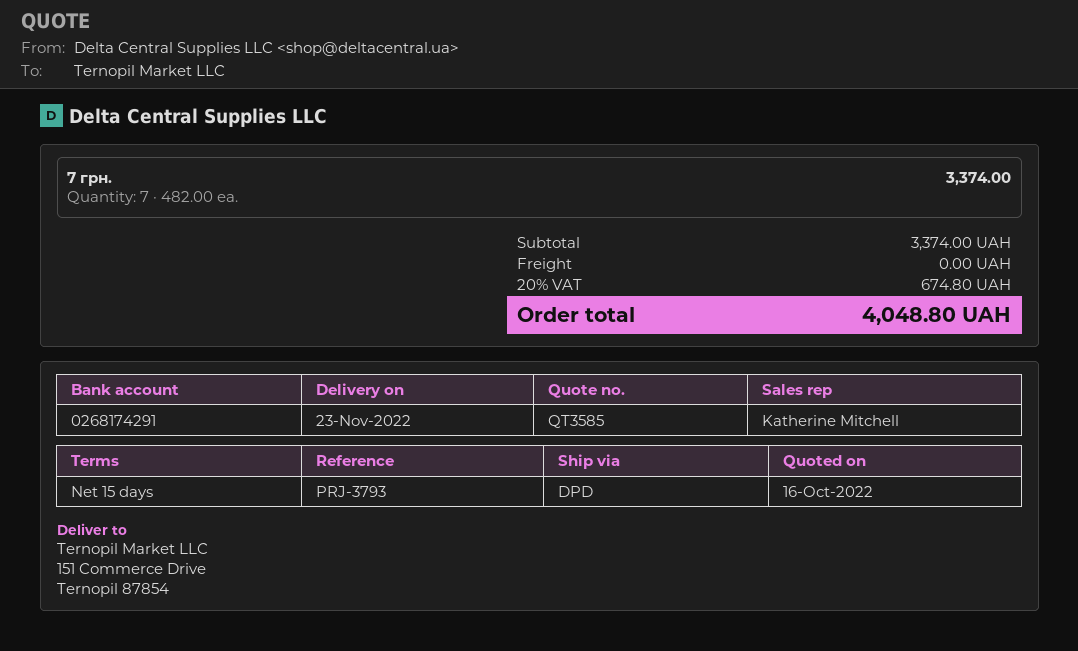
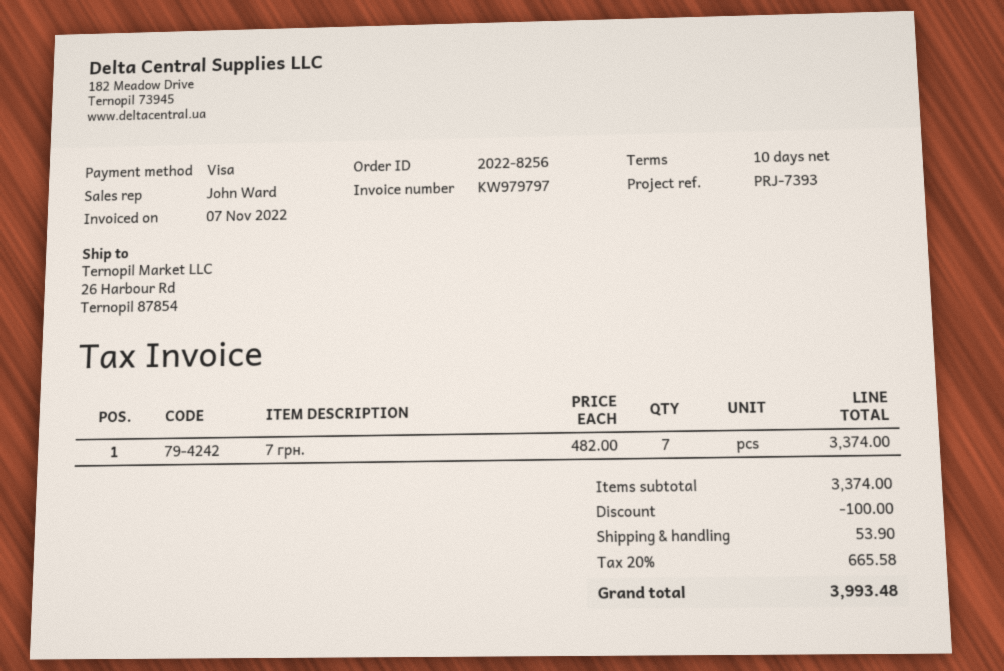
payment terms: 15 days -> 10 days
reference: PRJ-3793 -> PRJ-7393
sales rep: Katherine Mitchell -> John Ward
ship to: 151 Commerce Drive, Ternopil 87854 -> 26 Harbour Rd, Ternopil 87854
discount: none -> 100.00
shipping: 0.00 -> 53.90
tax: 20% = 674.80 -> 20% = 665.58
total: 4048.80 -> 3993.48

